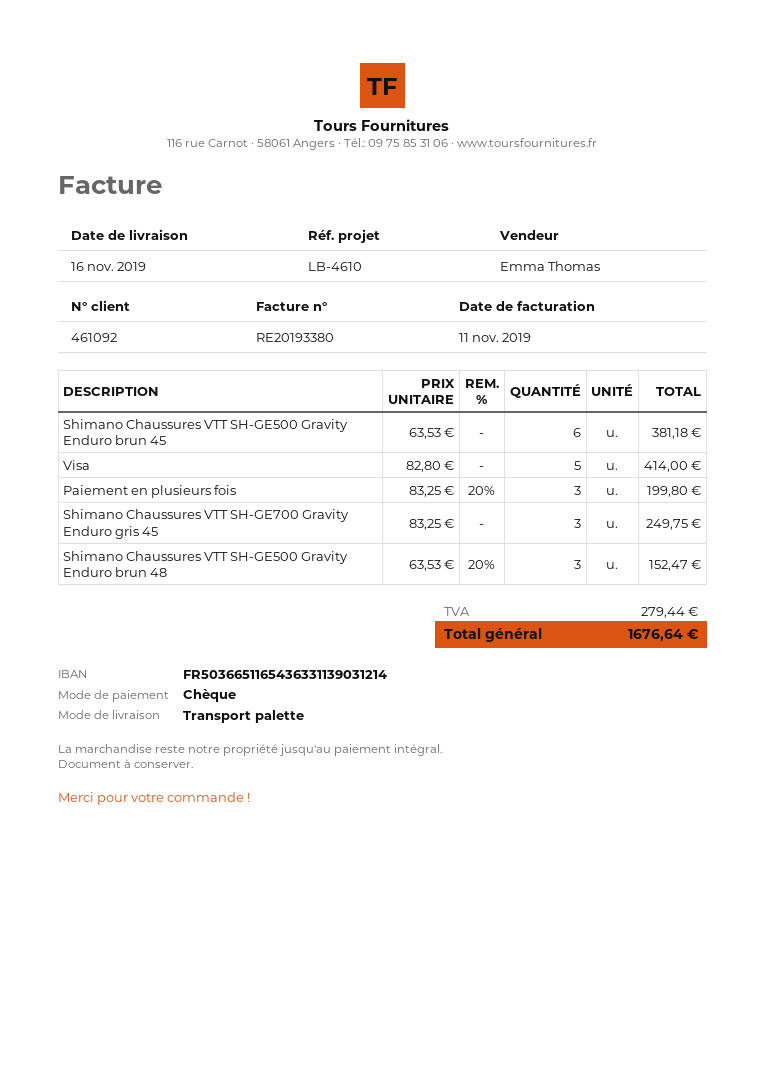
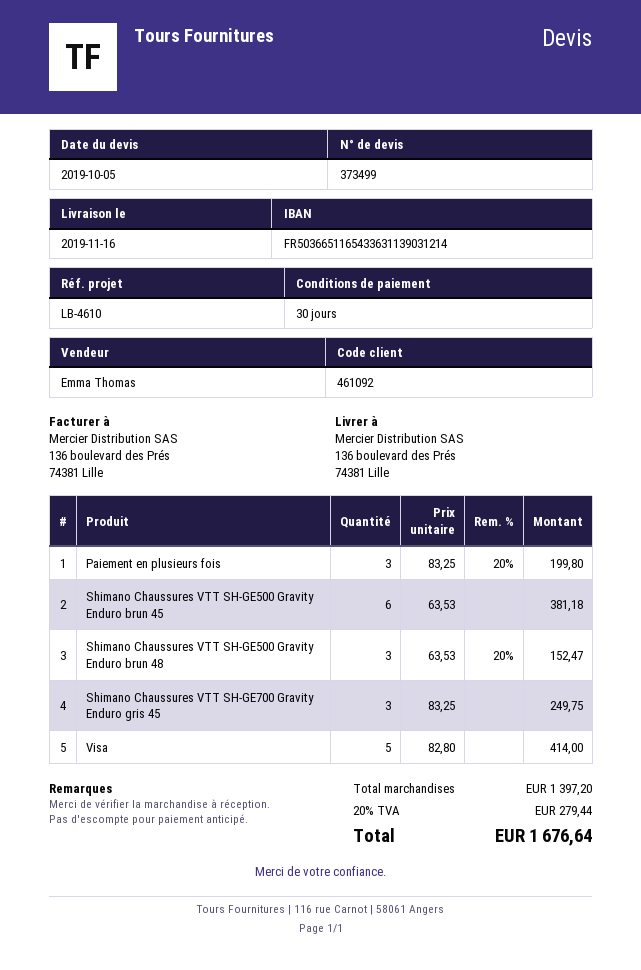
bank account: FR5036651165436331139031214 -> FR5036651165433631139031214

